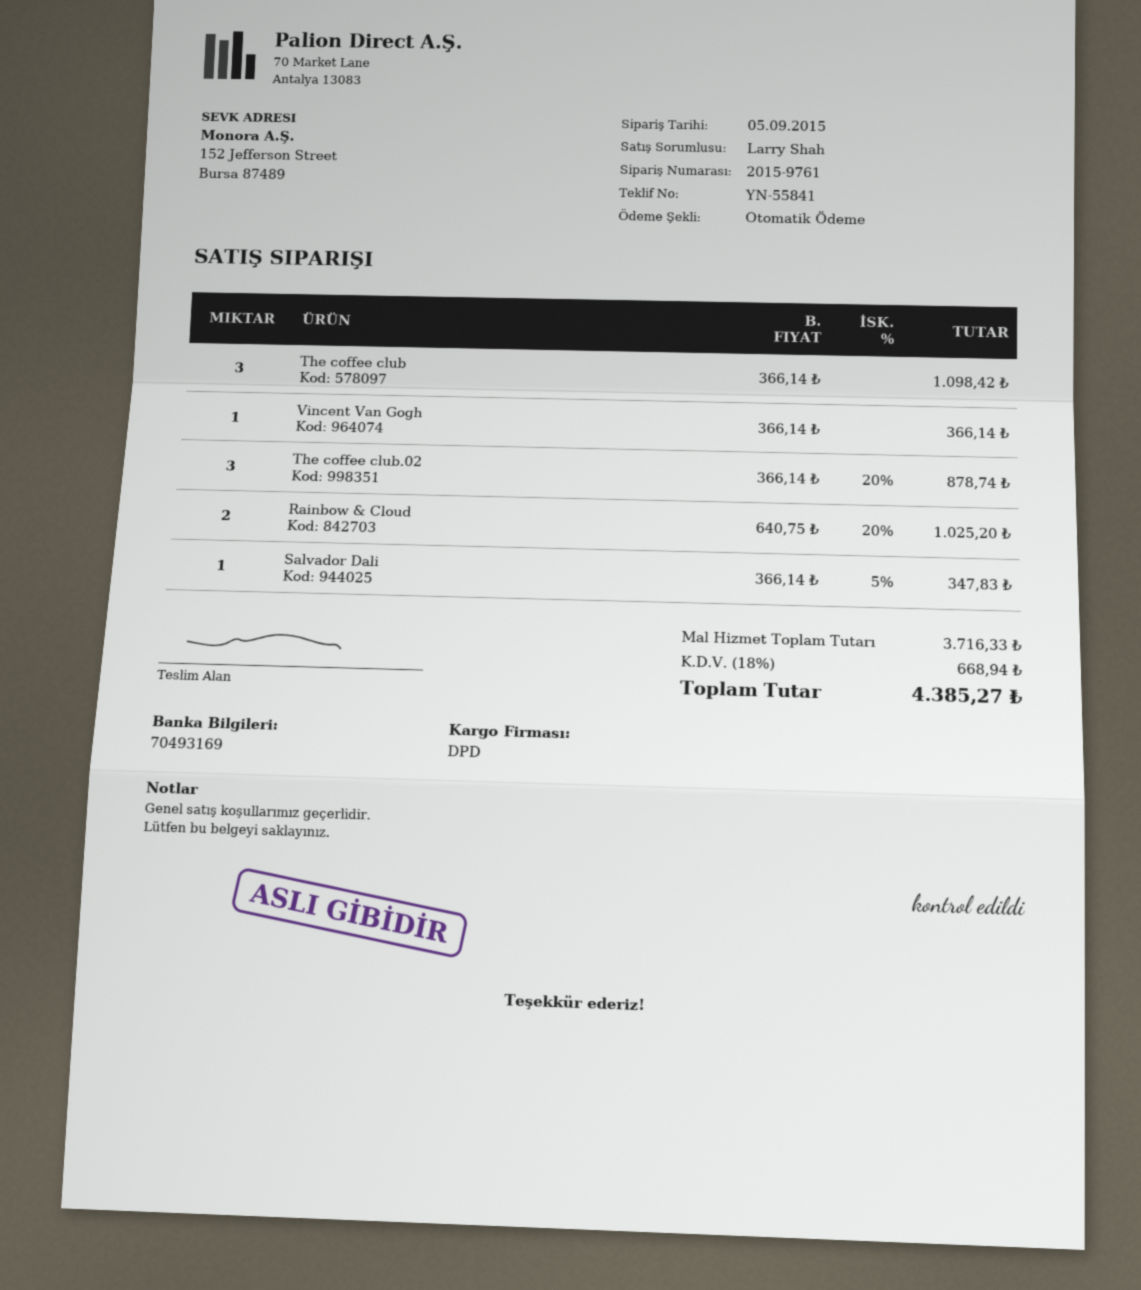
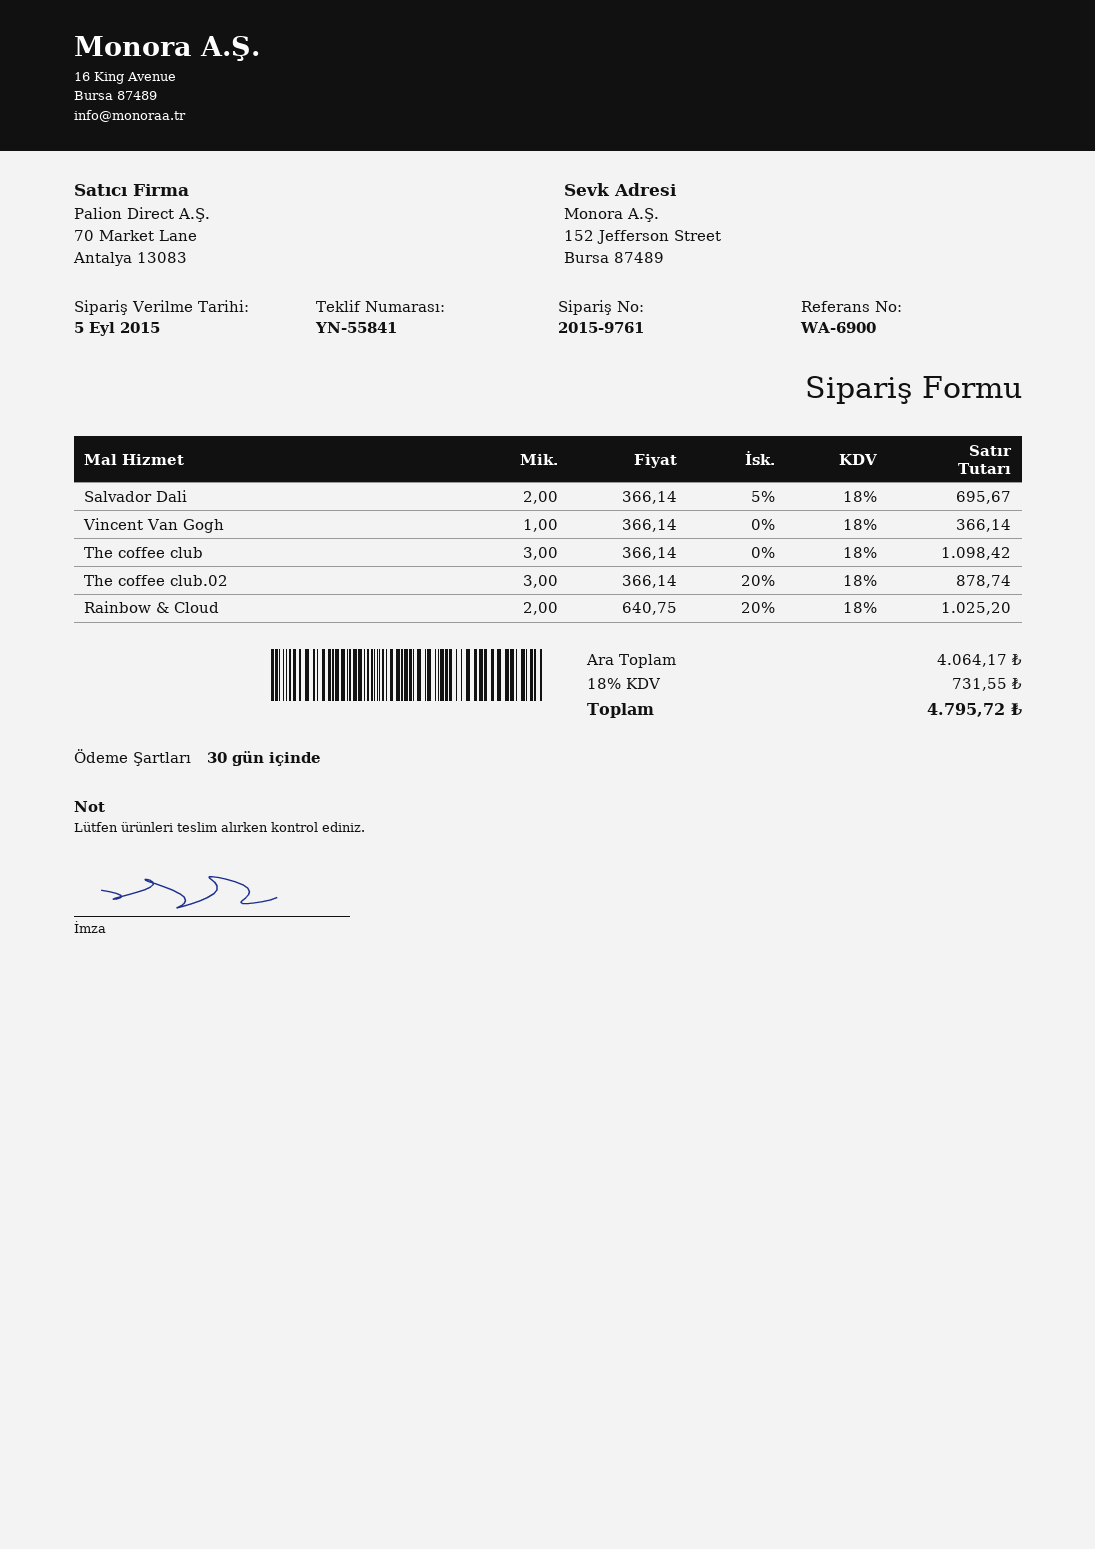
Salvador Dali: 1 x 366.14 - 5% = 347.83 -> 2 x 366.14 - 5% = 695.67
subtotal: 3716.33 -> 4064.17
tax: 18% = 668.94 -> 18% = 731.55
total: 4385.27 -> 4795.72

